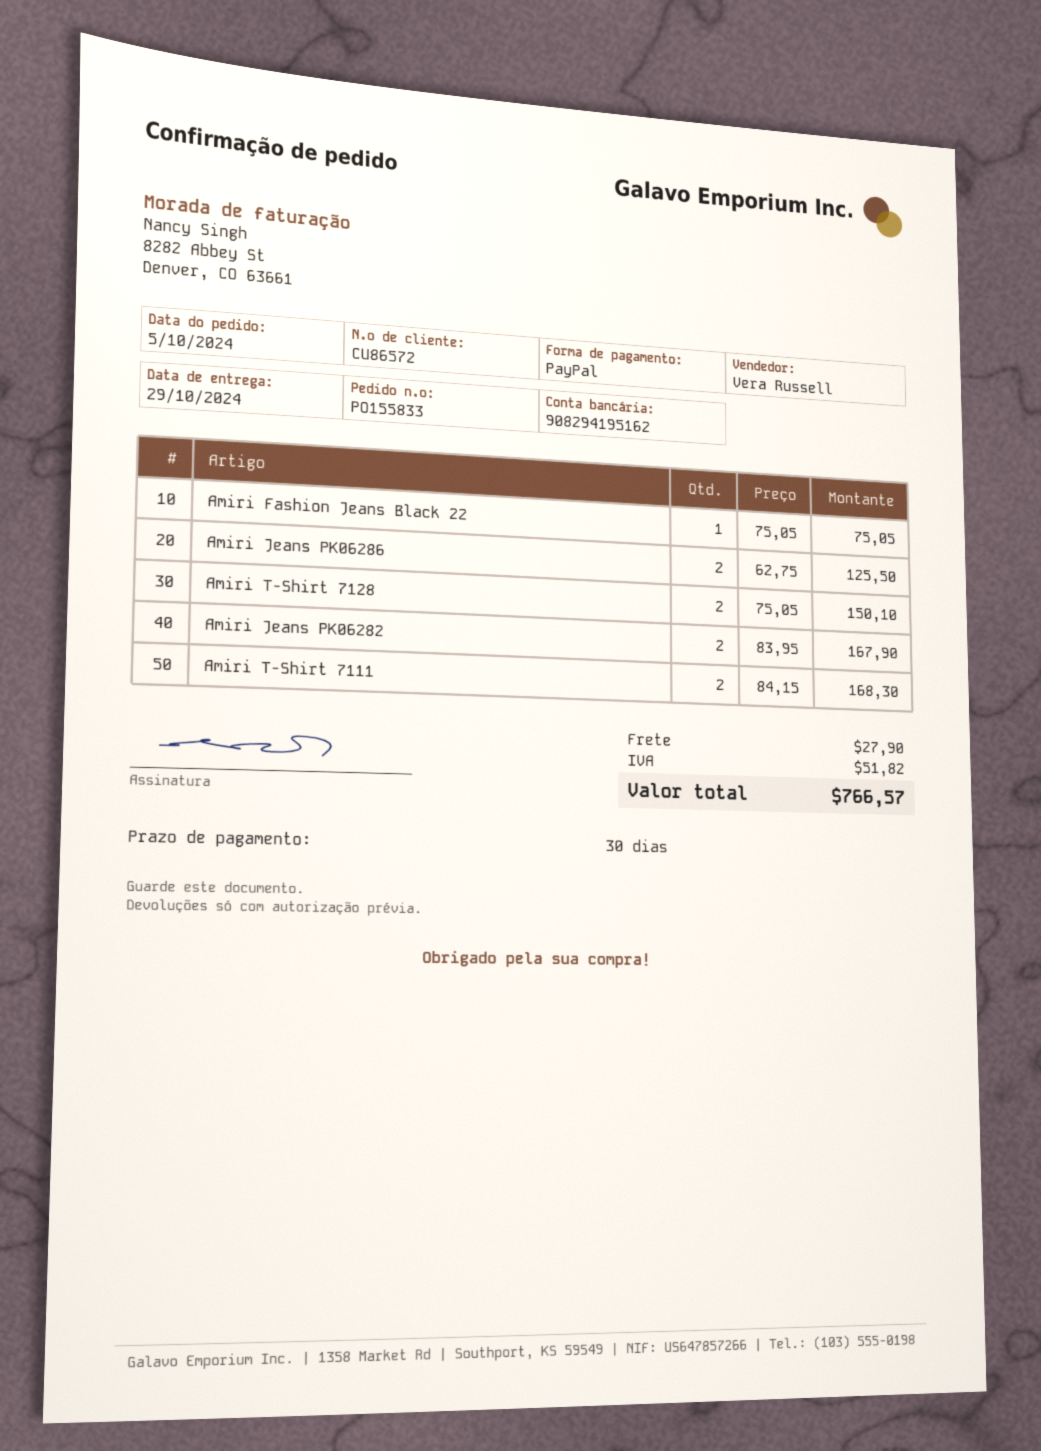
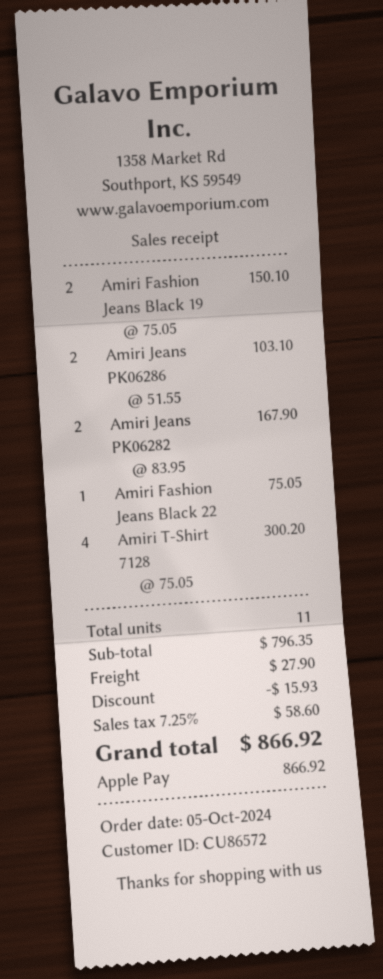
payment method: PayPal -> Apple Pay
Amiri Jeans PK06286: 2 x 62.75 = 125.50 -> 2 x 51.55 = 103.10
Amiri T-Shirt 7128: 2 x 75.05 = 150.10 -> 4 x 75.05 = 300.20
Amiri T-Shirt 7111: 2 x 84.15 = 168.30 -> none
Amiri Fashion Jeans Black 19: none -> 2 x 75.05 = 150.10
discount: none -> 15.93
tax: 51.82 -> 58.60
total: 766.57 -> 866.92

